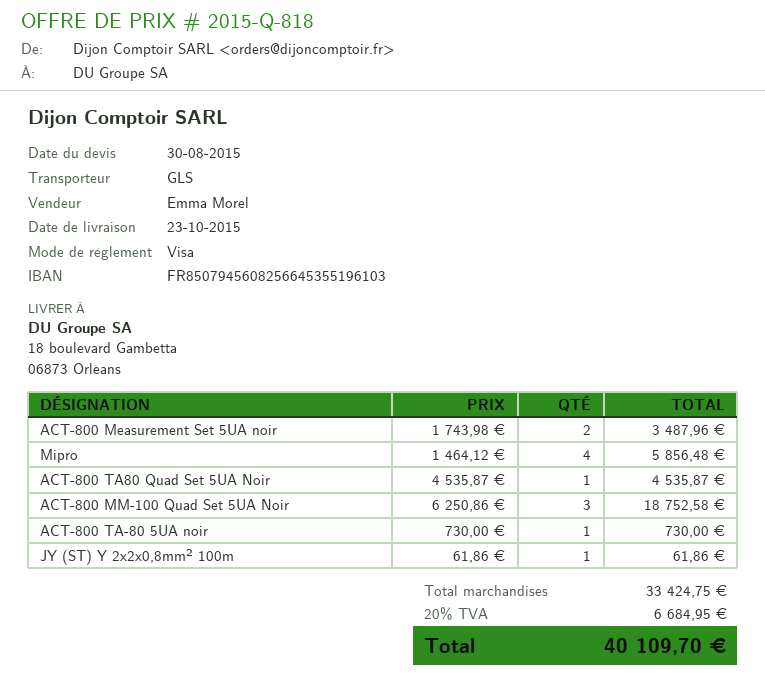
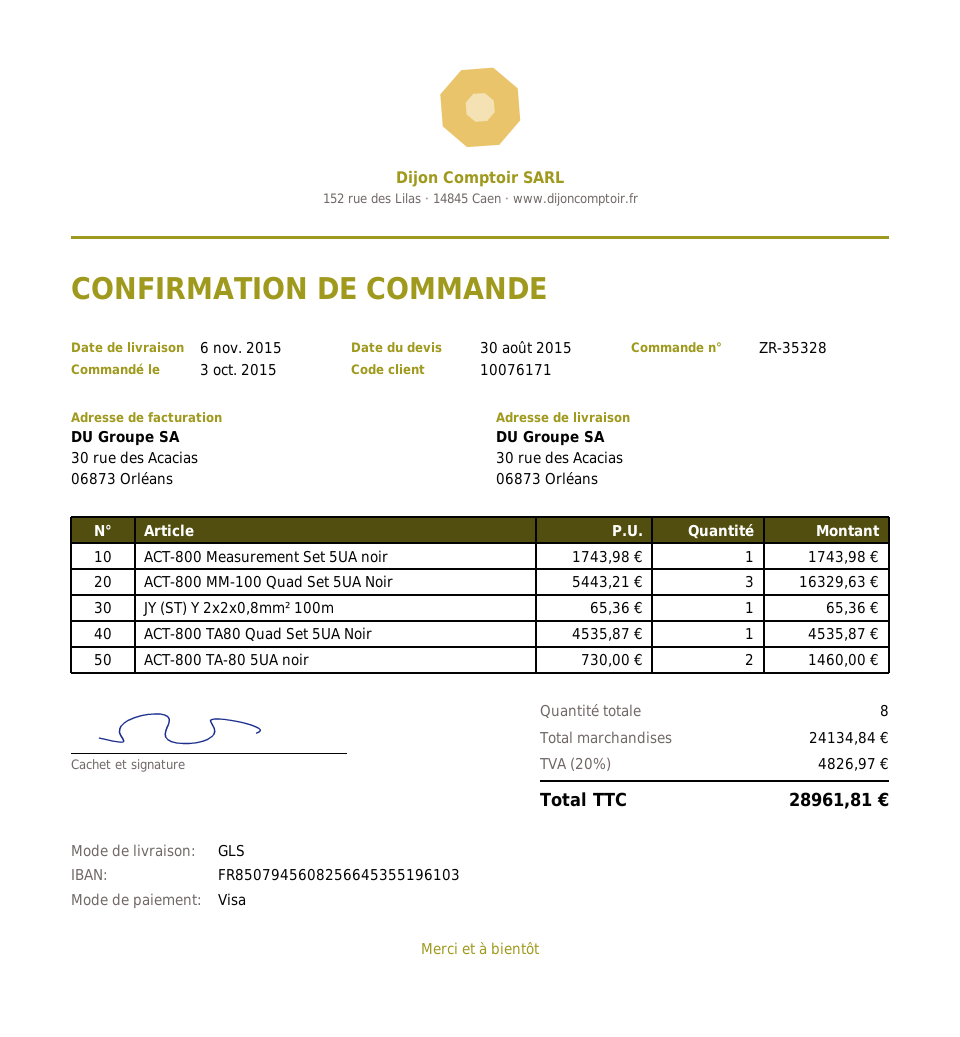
delivery date: 2015-10-23 -> 2015-11-06
ship to: 18 boulevard Gambetta, 06873 Orléans -> 30 rue des Acacias, 06873 Orléans
ACT-800 Measurement Set 5UA noir: 2 x 1743.98 = 3487.96 -> 1 x 1743.98 = 1743.98
Mipro: 4 x 1464.12 = 5856.48 -> none
ACT-800 MM-100 Quad Set 5UA Noir: 3 x 6250.86 = 18752.58 -> 3 x 5443.21 = 16329.63
ACT-800 TA-80 5UA noir: 1 x 730.00 = 730.00 -> 2 x 730.00 = 1460.00
JY (ST) Y 2x2x0,8mm² 100m: 1 x 61.86 = 61.86 -> 1 x 65.36 = 65.36
subtotal: 33424.75 -> 24134.84
tax: 20% = 6684.95 -> 20% = 4826.97
total: 40109.70 -> 28961.81

